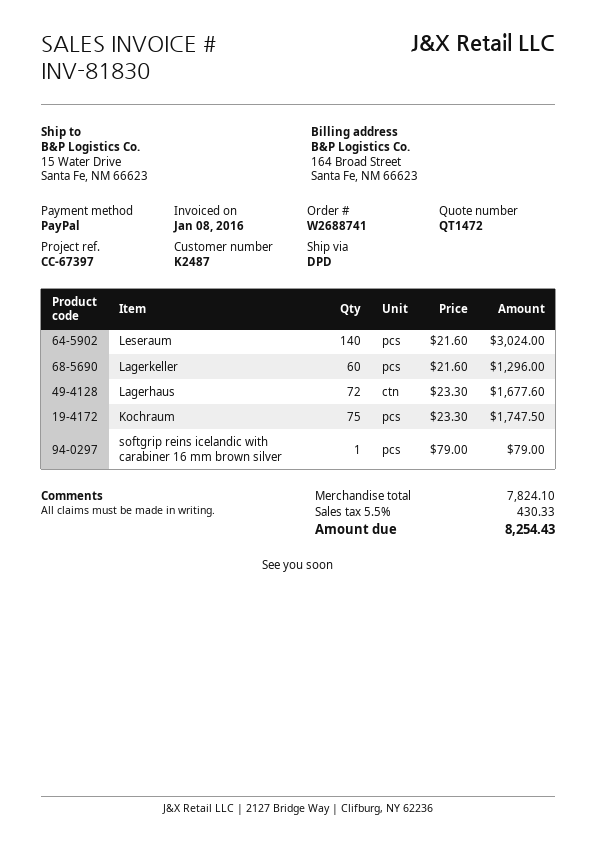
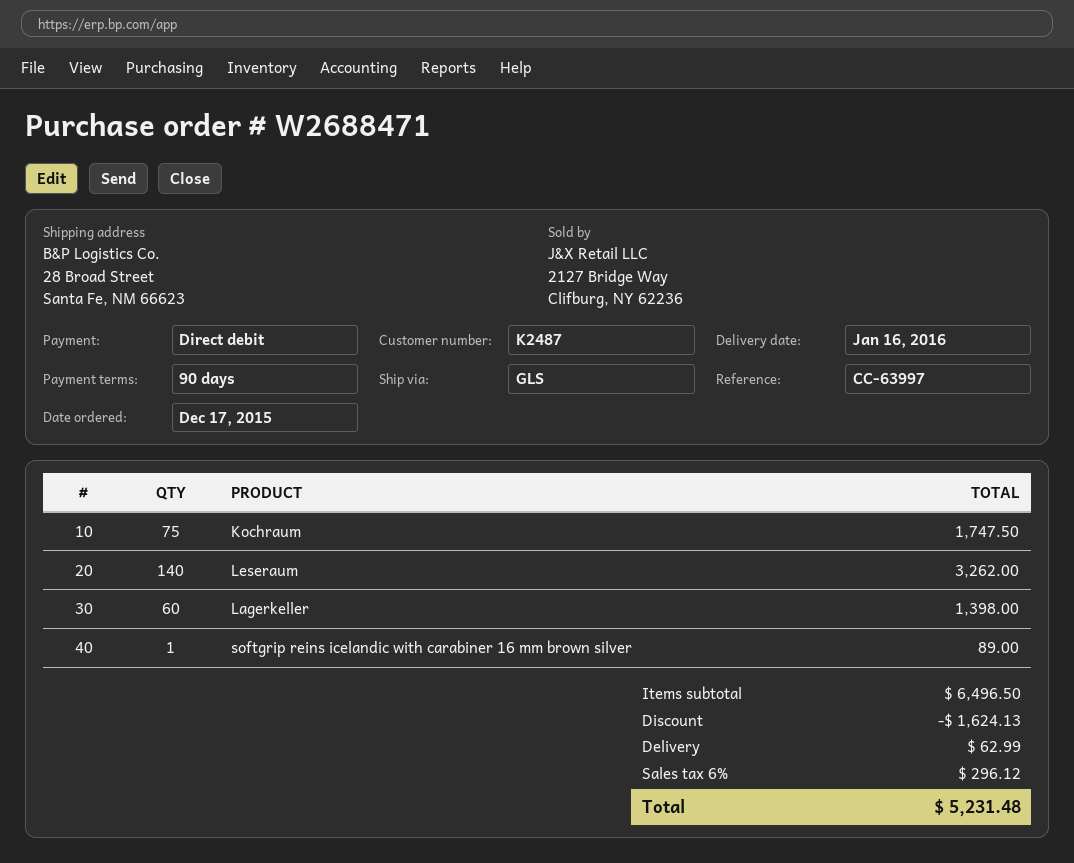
order number: W2688741 -> W2688471
reference: CC-67397 -> CC-63997
payment method: PayPal -> direct debit
shipping method: DPD -> GLS
ship to: 15 Water Drive, Santa Fe, NM 66623 -> 28 Broad Street, Santa Fe, NM 66623
Leseraum: 140 for 3024.00 -> 140 for 3262.00
Lagerkeller: 60 for 1296.00 -> 60 for 1398.00
Lagerhaus: 72 for 1677.60 -> none
softgrip reins icelandic with carabiner 16 mm brown silver: 1 for 79.00 -> 1 for 89.00
subtotal: 7824.10 -> 6496.50
discount: none -> 1624.13
shipping: none -> 62.99
tax: 5.5% = 430.33 -> 6% = 296.12
total: 8254.43 -> 5231.48

